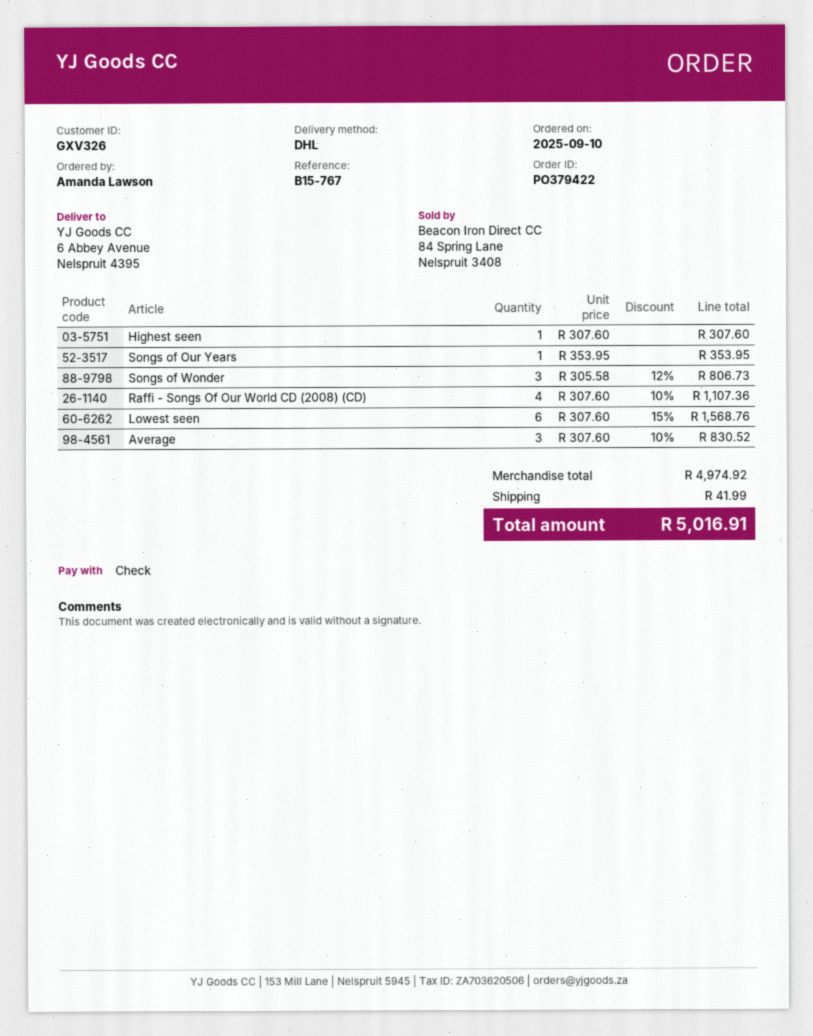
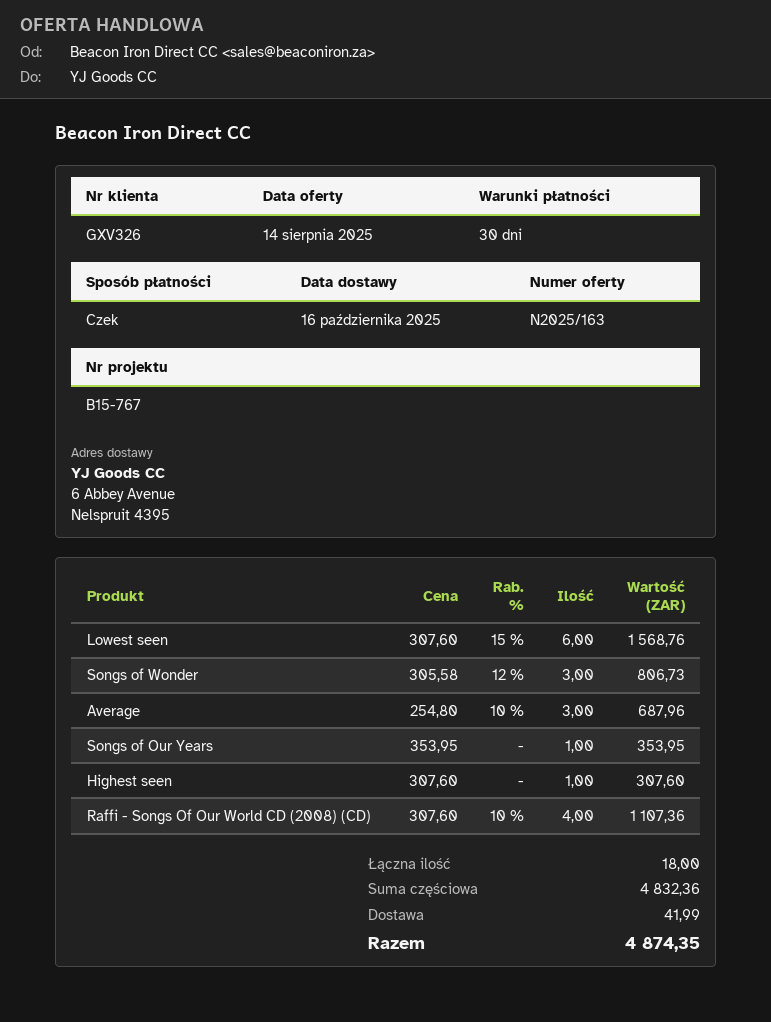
Average: 3 x 307.60 - 10% = 830.52 -> 3 x 254.80 - 10% = 687.96
subtotal: 4974.92 -> 4832.36
total: 5016.91 -> 4874.35

